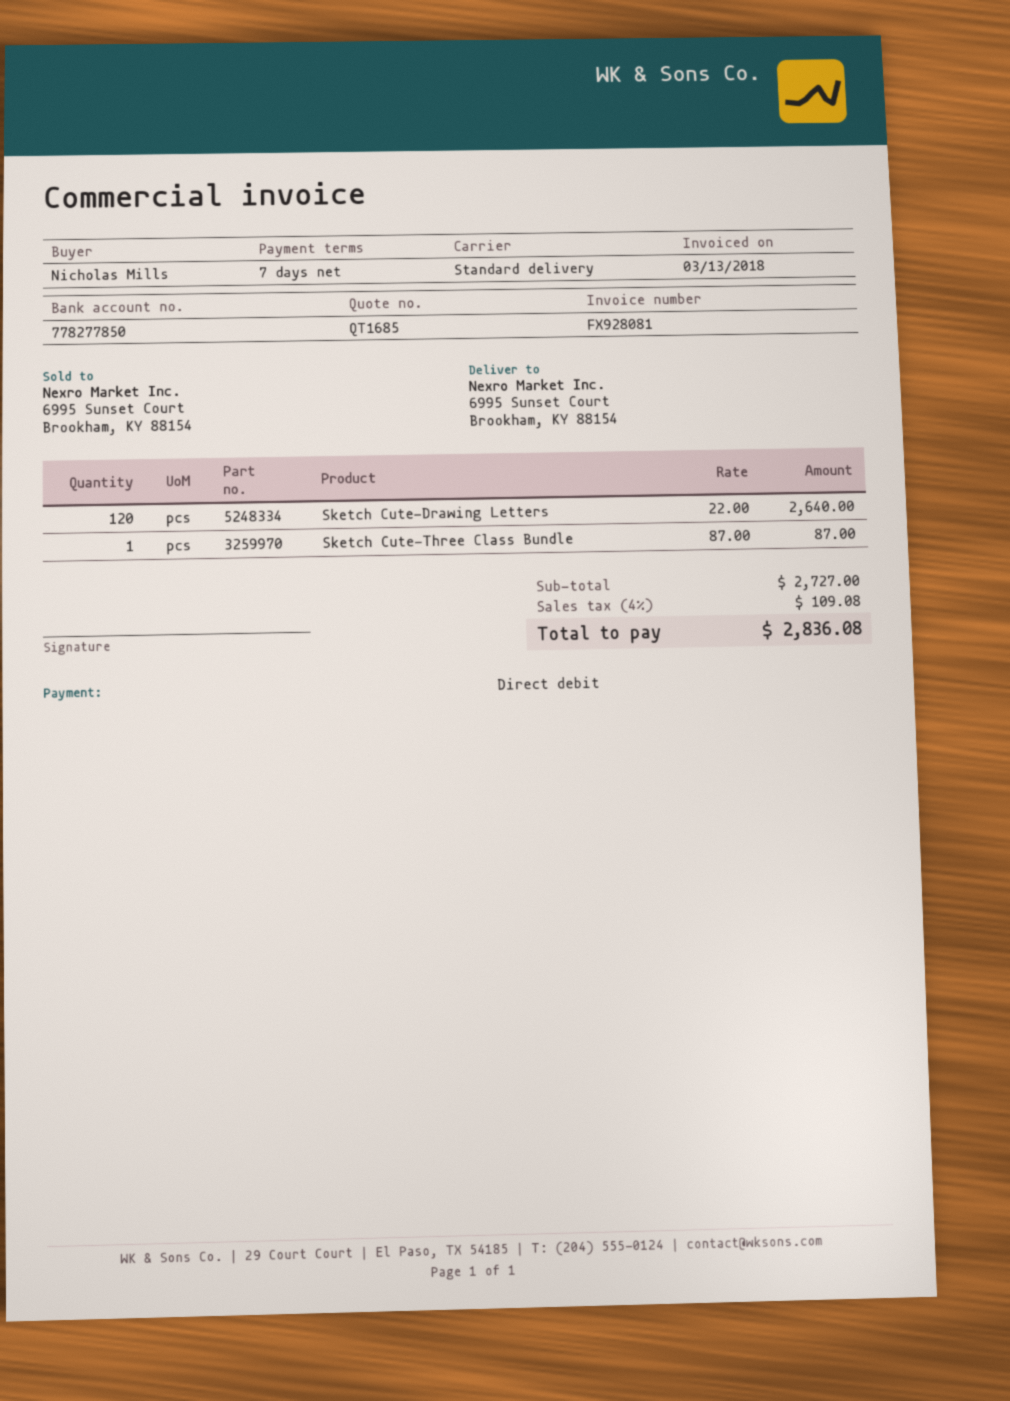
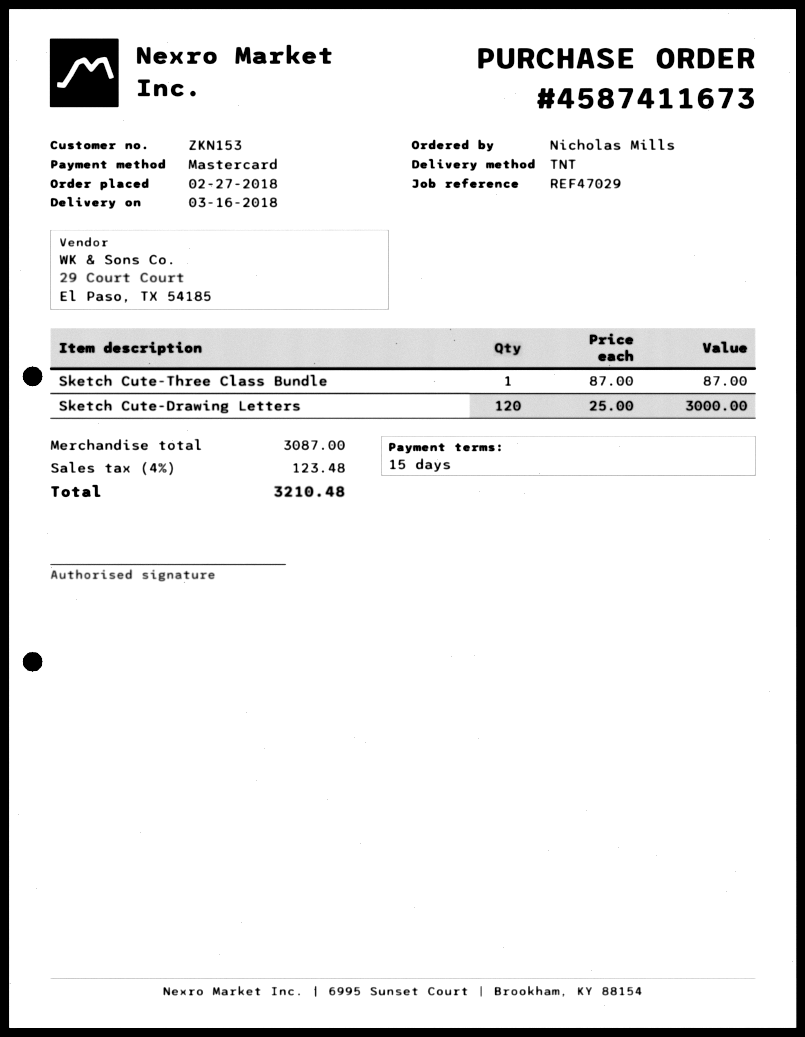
payment terms: 7 days -> 15 days
payment method: direct debit -> Mastercard
shipping method: standard -> TNT
Sketch Cute-Drawing Letters: 120 x 22.00 = 2640.00 -> 120 x 25.00 = 3000.00
subtotal: 2727.00 -> 3087.00
tax: 4% = 109.08 -> 4% = 123.48
total: 2836.08 -> 3210.48

